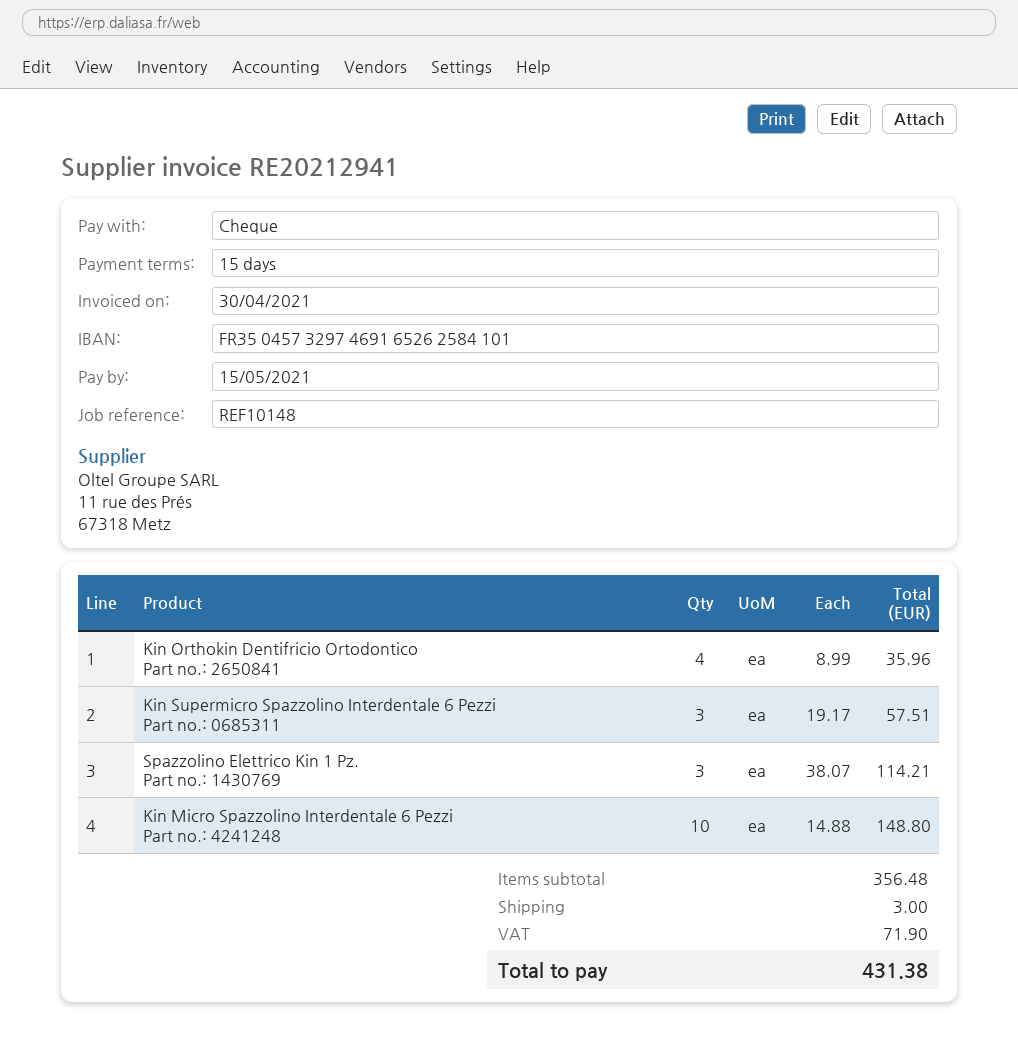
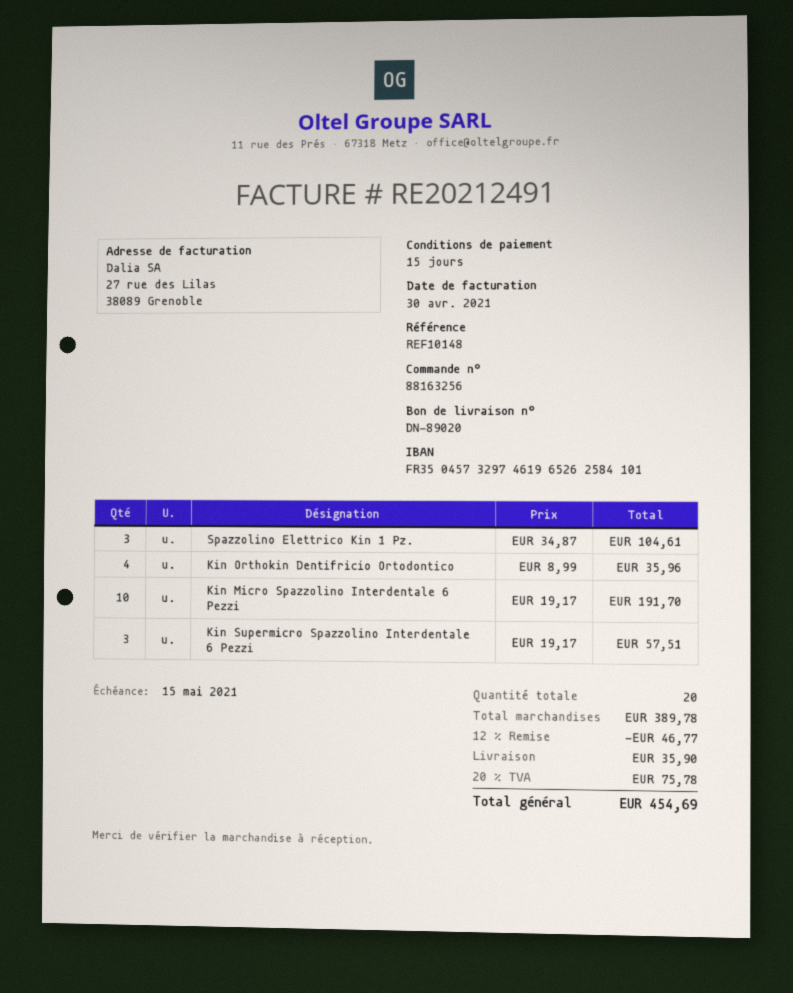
invoice number: RE20212941 -> RE20212491
bank account: FR3504573297469165262584101 -> FR3504573297461965262584101
Spazzolino Elettrico Kin 1 Pz.: 3 x 38.07 = 114.21 -> 3 x 34.87 = 104.61
Kin Micro Spazzolino Interdentale 6 Pezzi: 10 x 14.88 = 148.80 -> 10 x 19.17 = 191.70
subtotal: 356.48 -> 389.78
discount: none -> 12% = 46.77
shipping: 3.00 -> 35.90
tax: 71.90 -> 75.78
total: 431.38 -> 454.69

